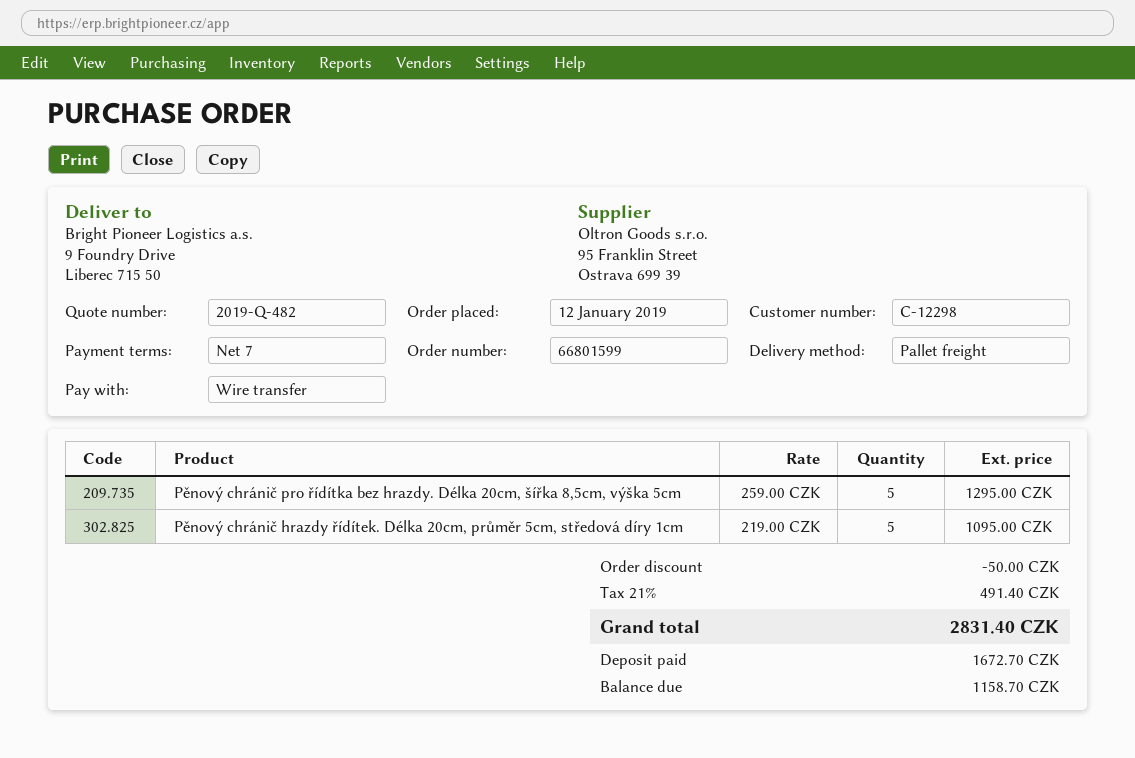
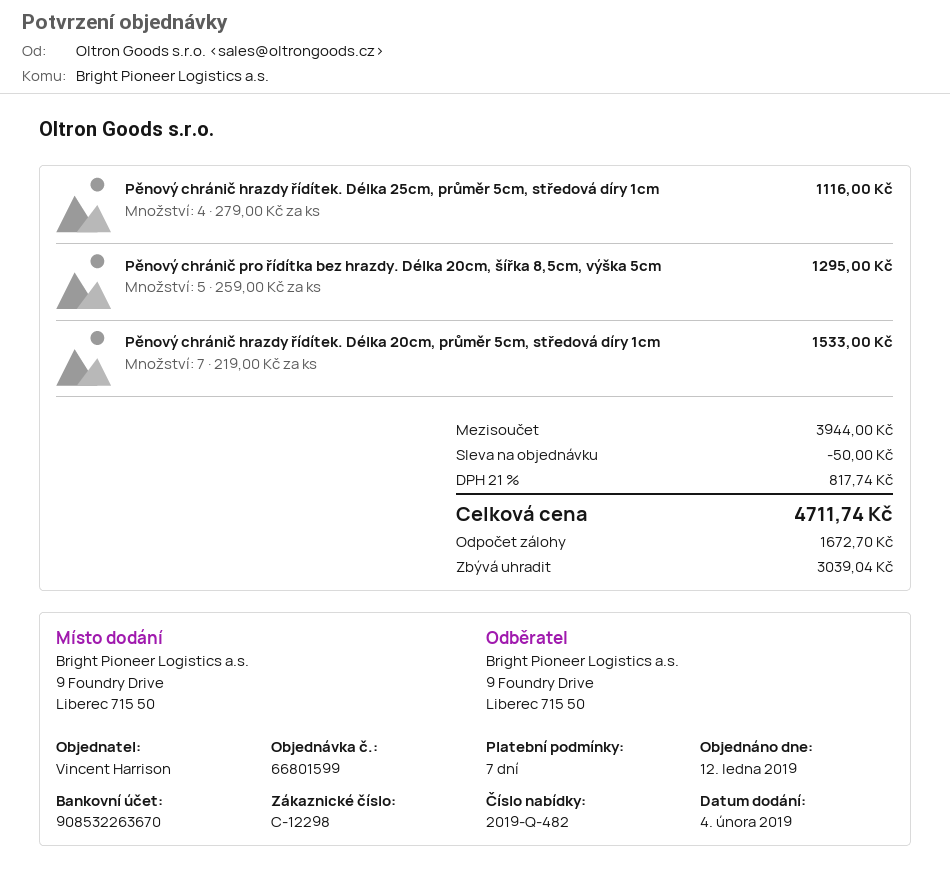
Pěnový chránič hrazdy řídítek. Délka 20cm, průměr 5cm, středová díry 1cm: 5 x 219.00 = 1095.00 -> 7 x 219.00 = 1533.00
Pěnový chránič hrazdy řídítek. Délka 25cm, průměr 5cm, středová díry 1cm: none -> 4 x 279.00 = 1116.00
tax: 21% = 491.40 -> 21% = 817.74
total: 2831.40 -> 4711.74
balance: 1158.70 -> 3039.04

